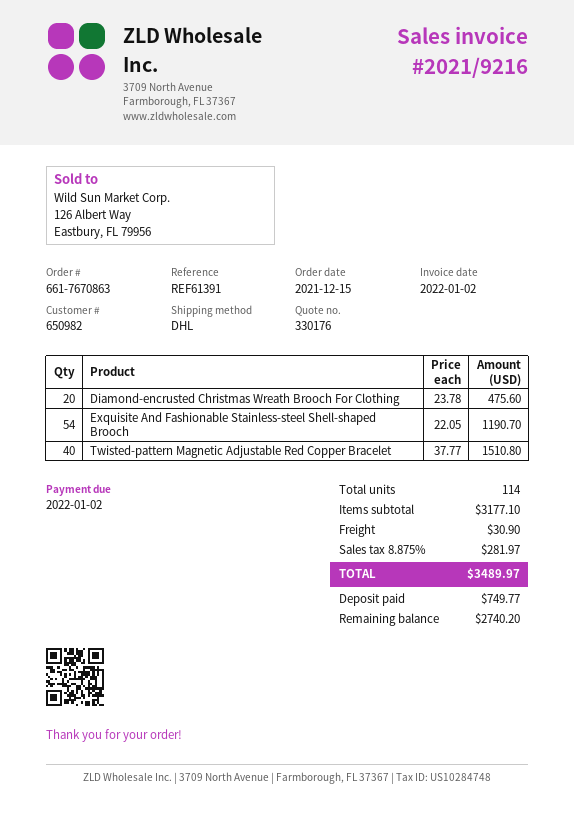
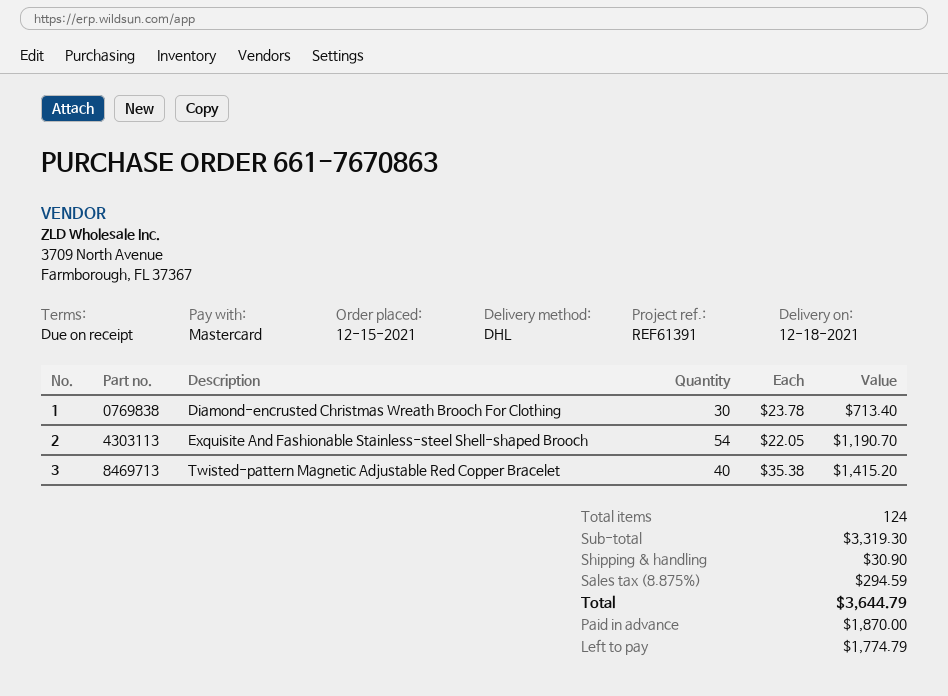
Diamond-encrusted Christmas Wreath Brooch For Clothing: 20 x 23.78 = 475.60 -> 30 x 23.78 = 713.40
Twisted-pattern Magnetic Adjustable Red Copper Bracelet: 40 x 37.77 = 1510.80 -> 40 x 35.38 = 1415.20
total quantity: 114 -> 124
subtotal: 3177.10 -> 3319.30
tax: 8.875% = 281.97 -> 8.875% = 294.59
total: 3489.97 -> 3644.79
deposit: 749.77 -> 1870.00
balance: 2740.20 -> 1774.79

